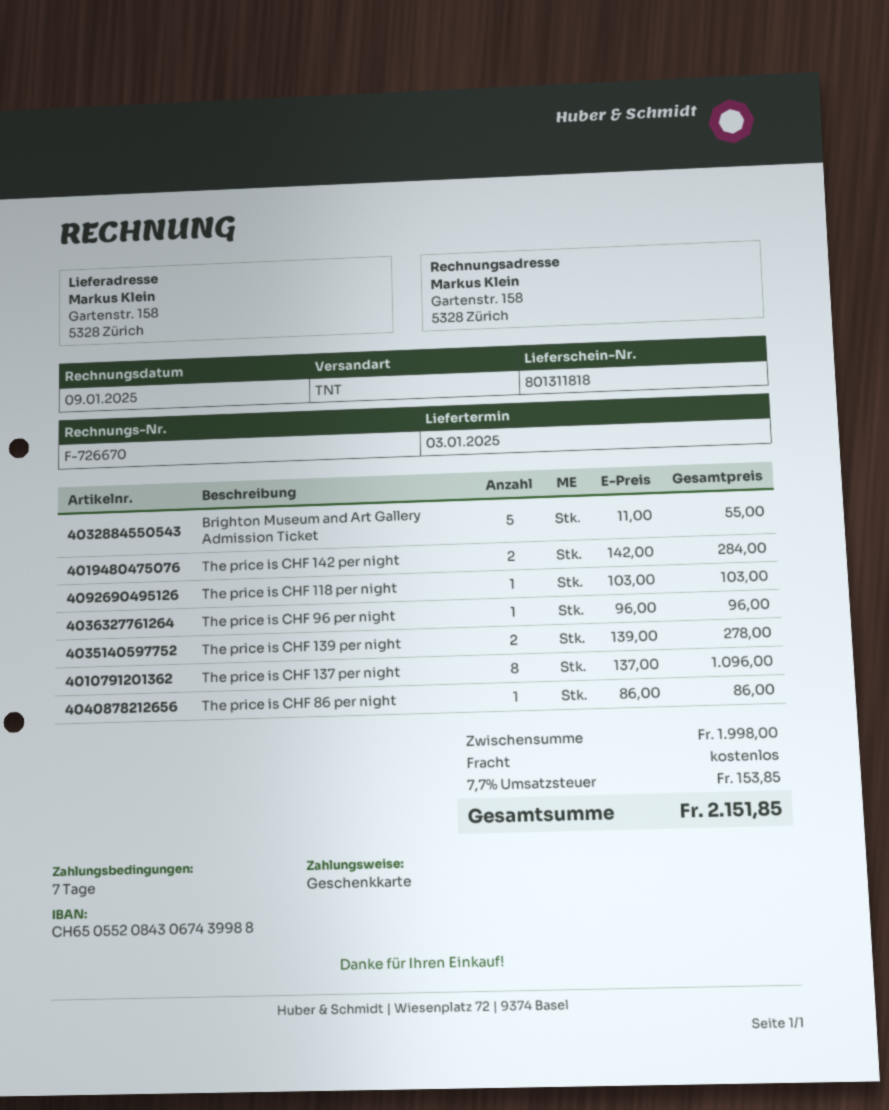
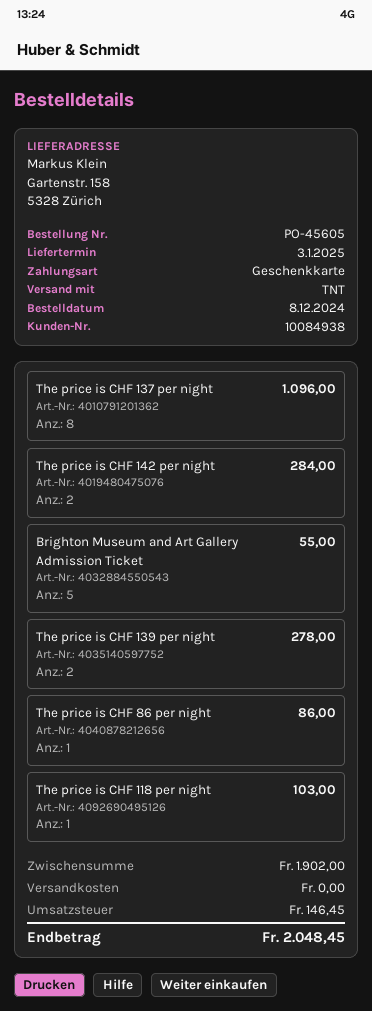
The price is CHF 96 per night: 1 for 96.00 -> none
subtotal: 1998.00 -> 1902.00
tax: 153.85 -> 146.45
total: 2151.85 -> 2048.45

